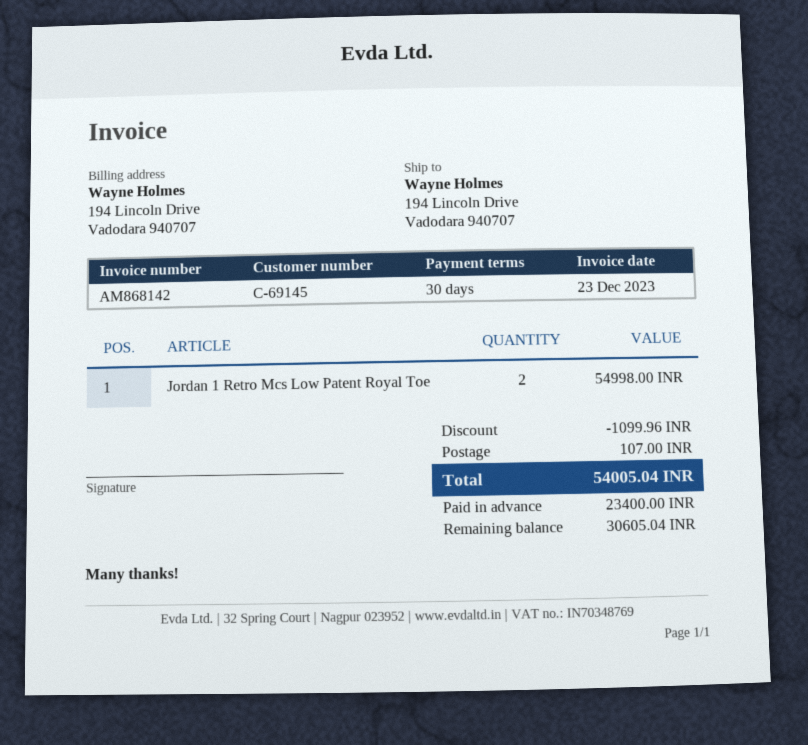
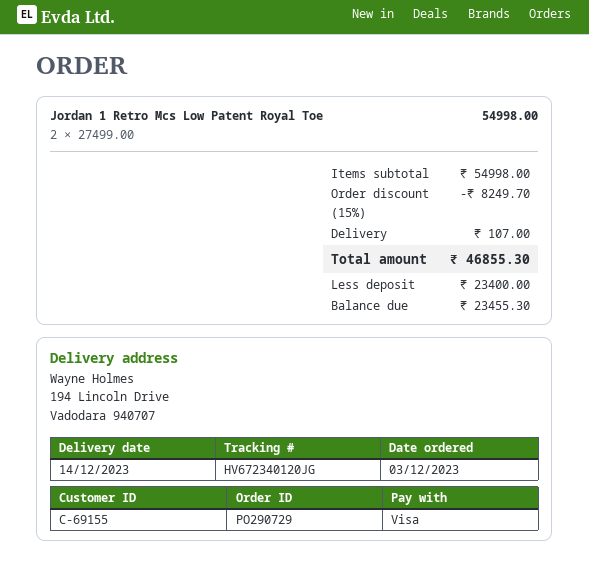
customer number: C-69145 -> C-69155
discount: 1099.96 -> 8249.70
total: 54005.04 -> 46855.30
balance: 30605.04 -> 23455.30

